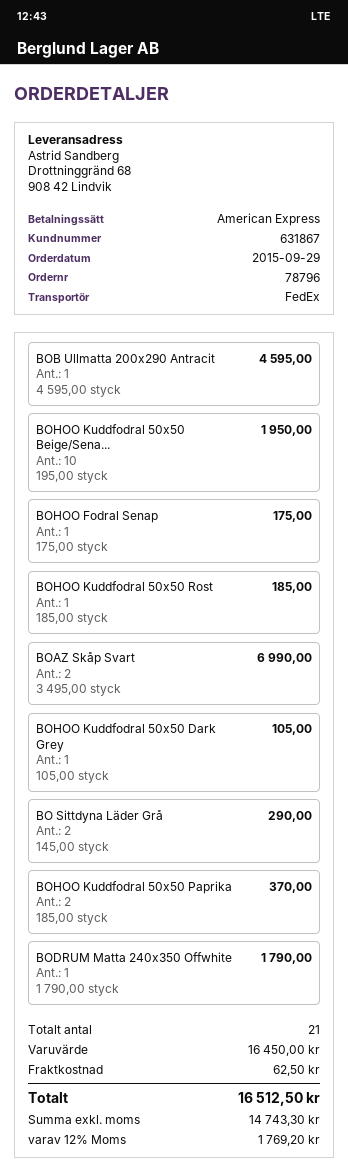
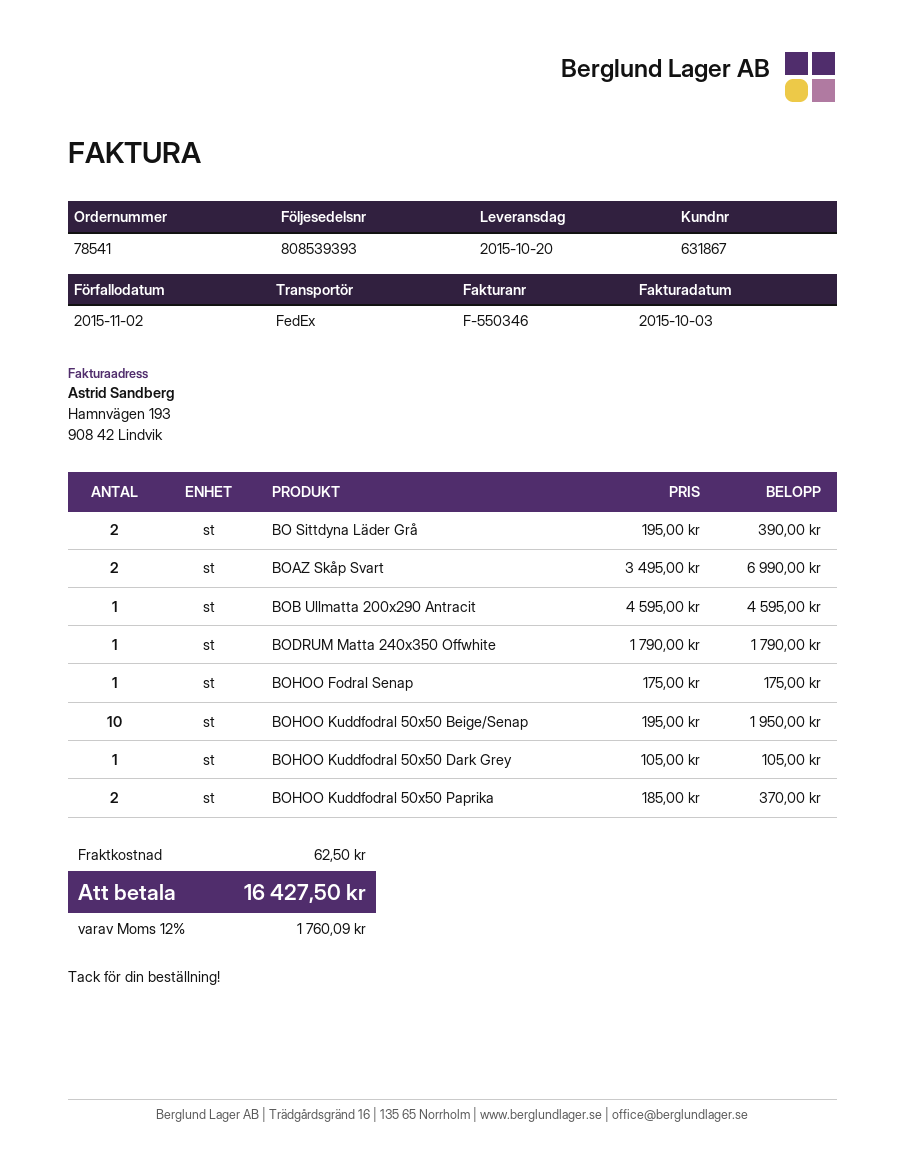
order number: 78796 -> 78541
BOHOO Kuddfodral 50x50 Rost: 1 x 185.00 = 185.00 -> none
BO Sittdyna Läder Grå: 2 x 145.00 = 290.00 -> 2 x 195.00 = 390.00
tax: 12% = 1769.20 -> 12% = 1760.09
total: 16512.50 -> 16427.50

